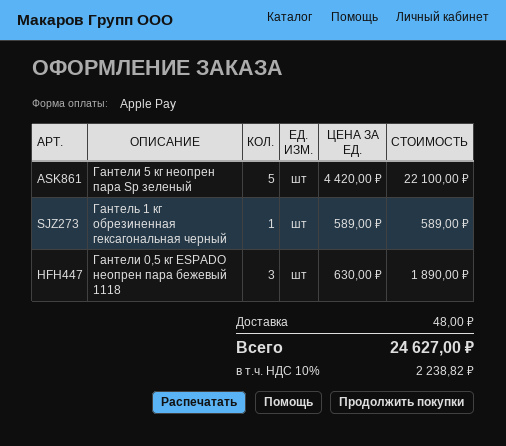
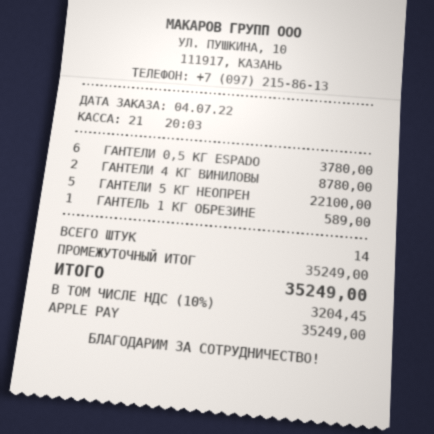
Гантели 0,5 кг ESPADO неопрен пара бежевый 1118: 3 for 1890.00 -> 6 for 3780.00
ГАНТЕЛИ 4 КГ ВИНИЛОВЫ: none -> 2 for 8780.00
shipping: 48.00 -> none
tax: 10% = 2238.82 -> 10% = 3204.45
total: 24627.00 -> 35249.00

